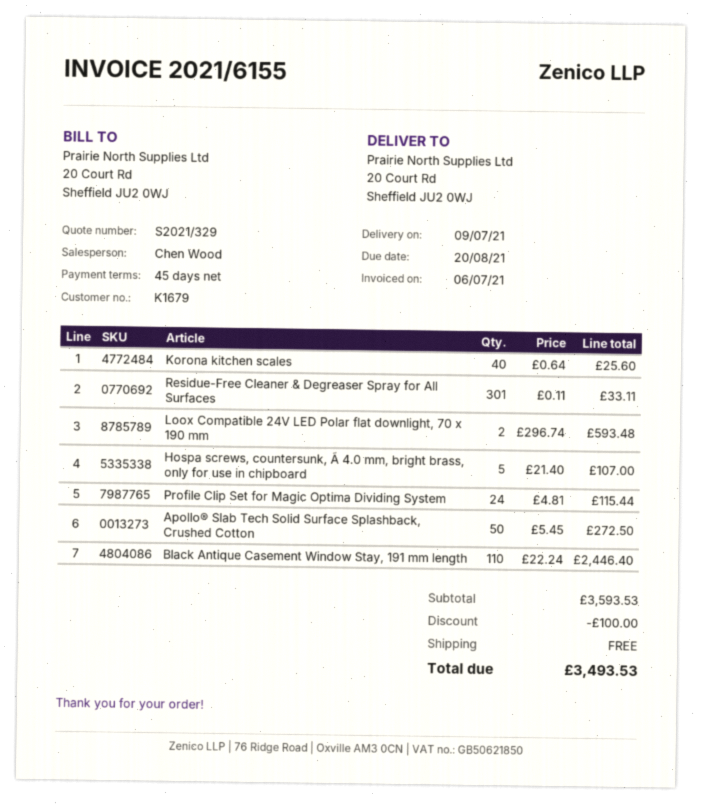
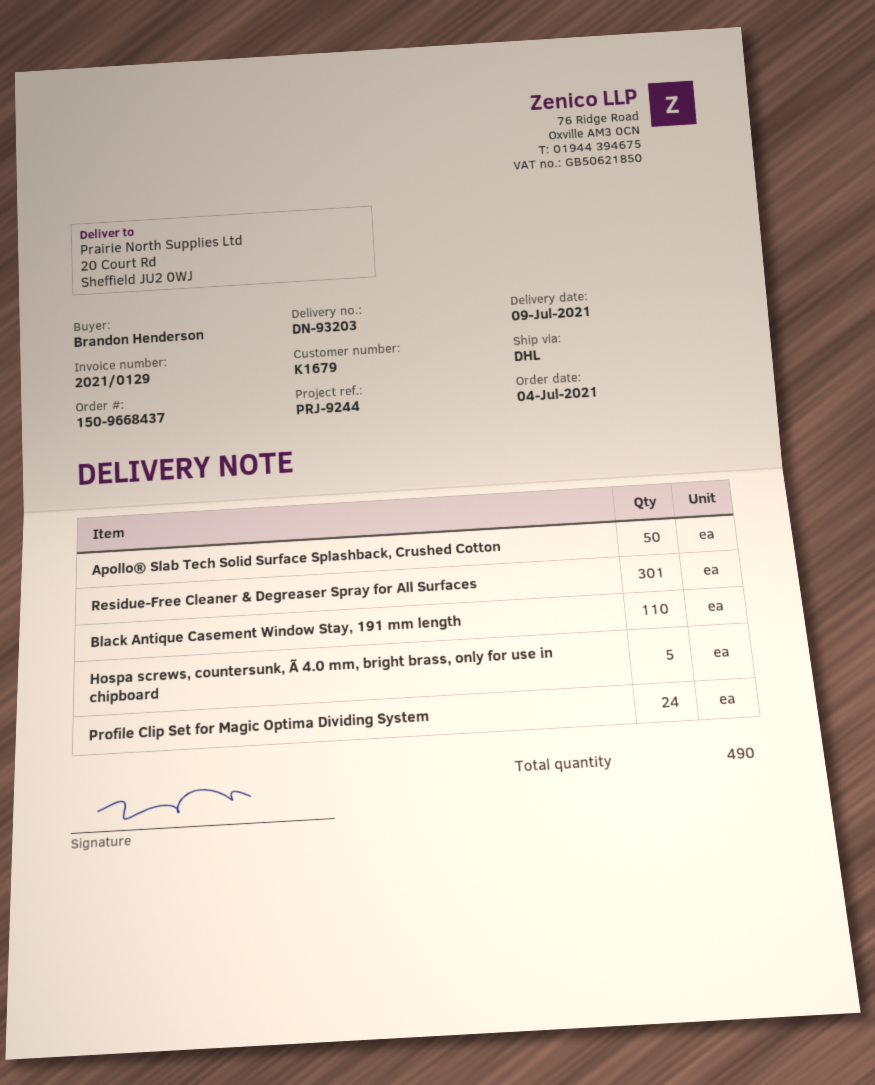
invoice number: 2021/6155 -> 2021/0129
Korona kitchen scales: 40 -> none
Loox Compatible 24V LED Polar flat downlight, 70 x 190 mm: 2 -> none

